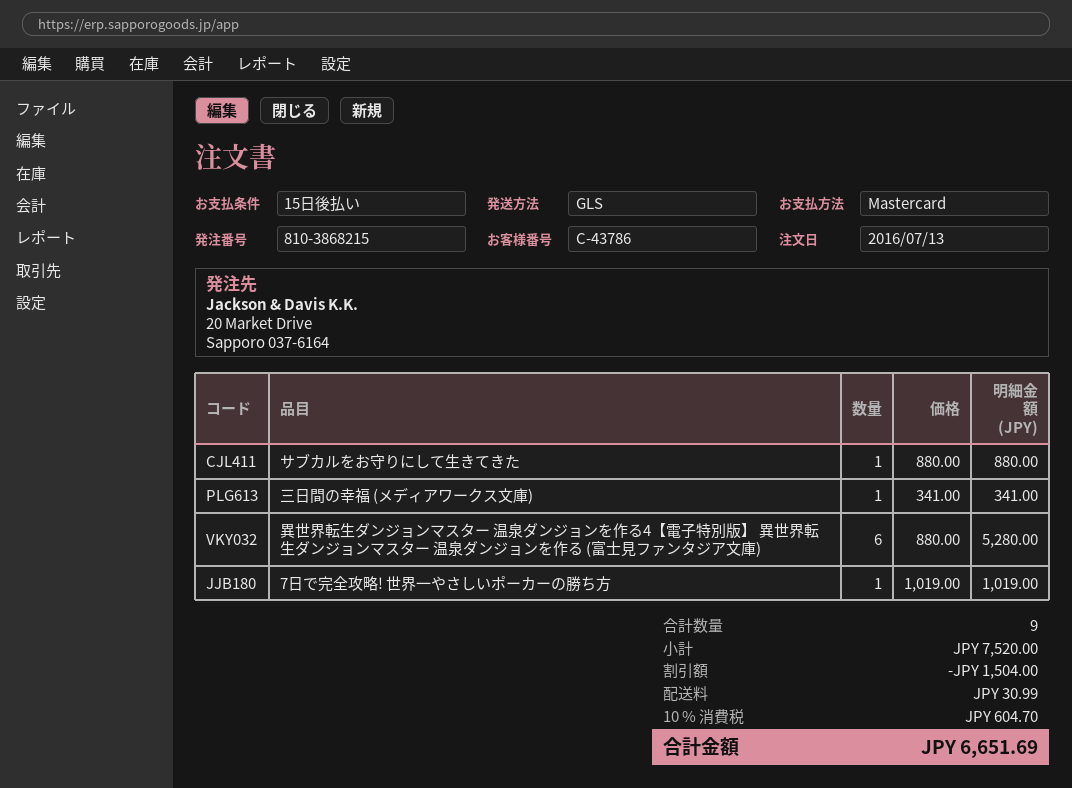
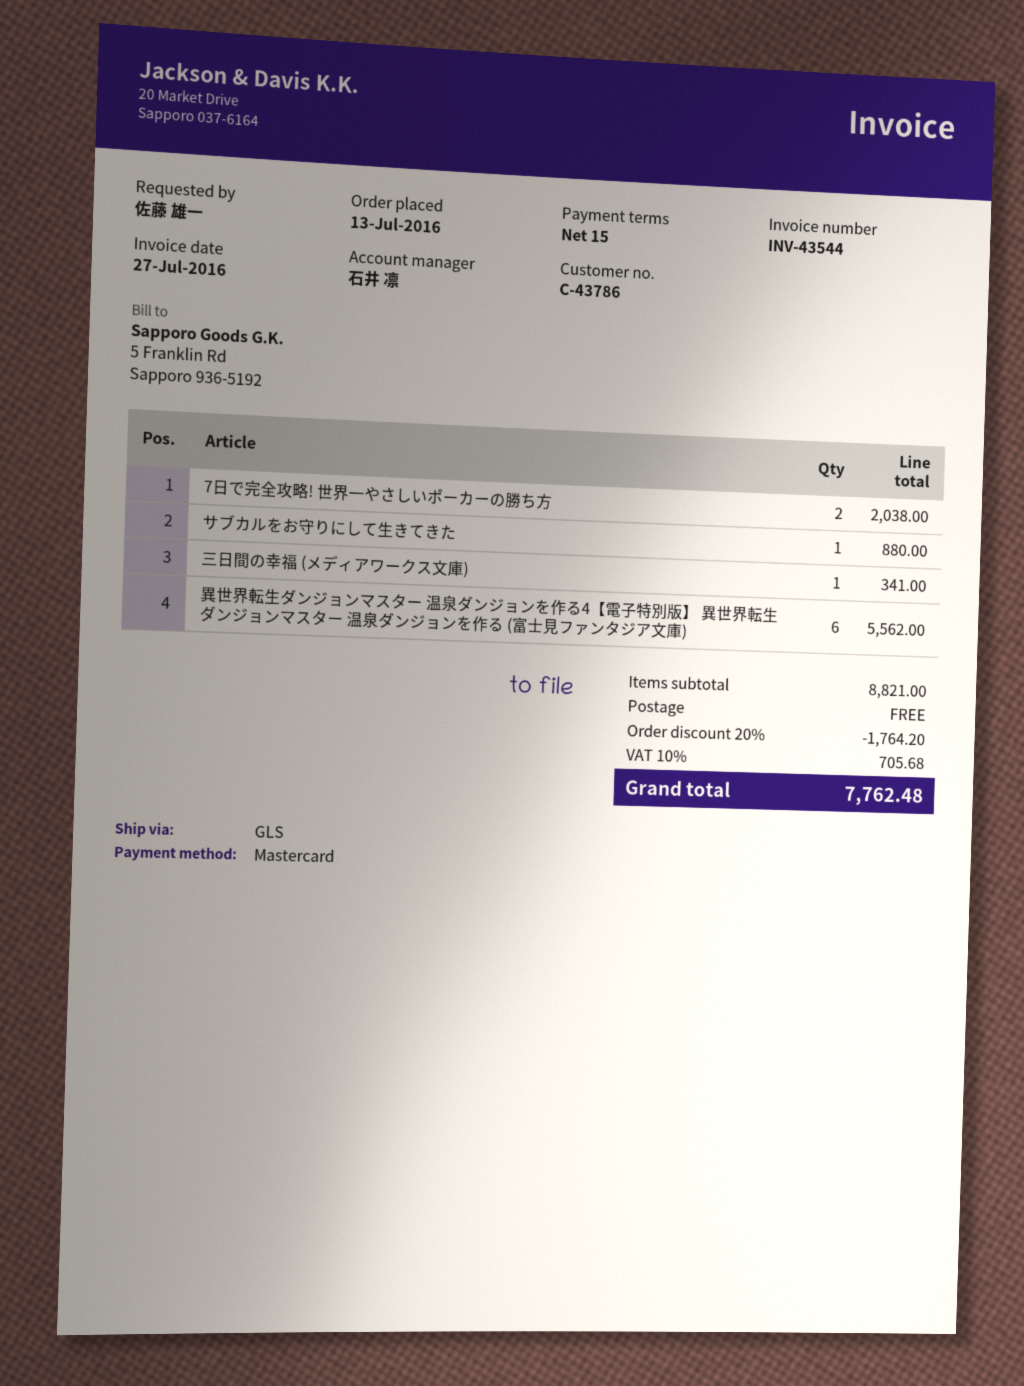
異世界転生ダンジョンマスター 温泉ダンジョンを作る4【電子特別版】 異世界転生ダンジョンマスター 温泉ダンジョンを作る (富士見ファンタジア文庫): 6 for 5280.00 -> 6 for 5562.00
7日で完全攻略! 世界一やさしいポーカーの勝ち方: 1 for 1019.00 -> 2 for 2038.00
subtotal: 7520.00 -> 8821.00
discount: 1504.00 -> 1764.20
shipping: 30.99 -> 0.00
tax: 10% = 604.70 -> 10% = 705.68
total: 6651.69 -> 7762.48

